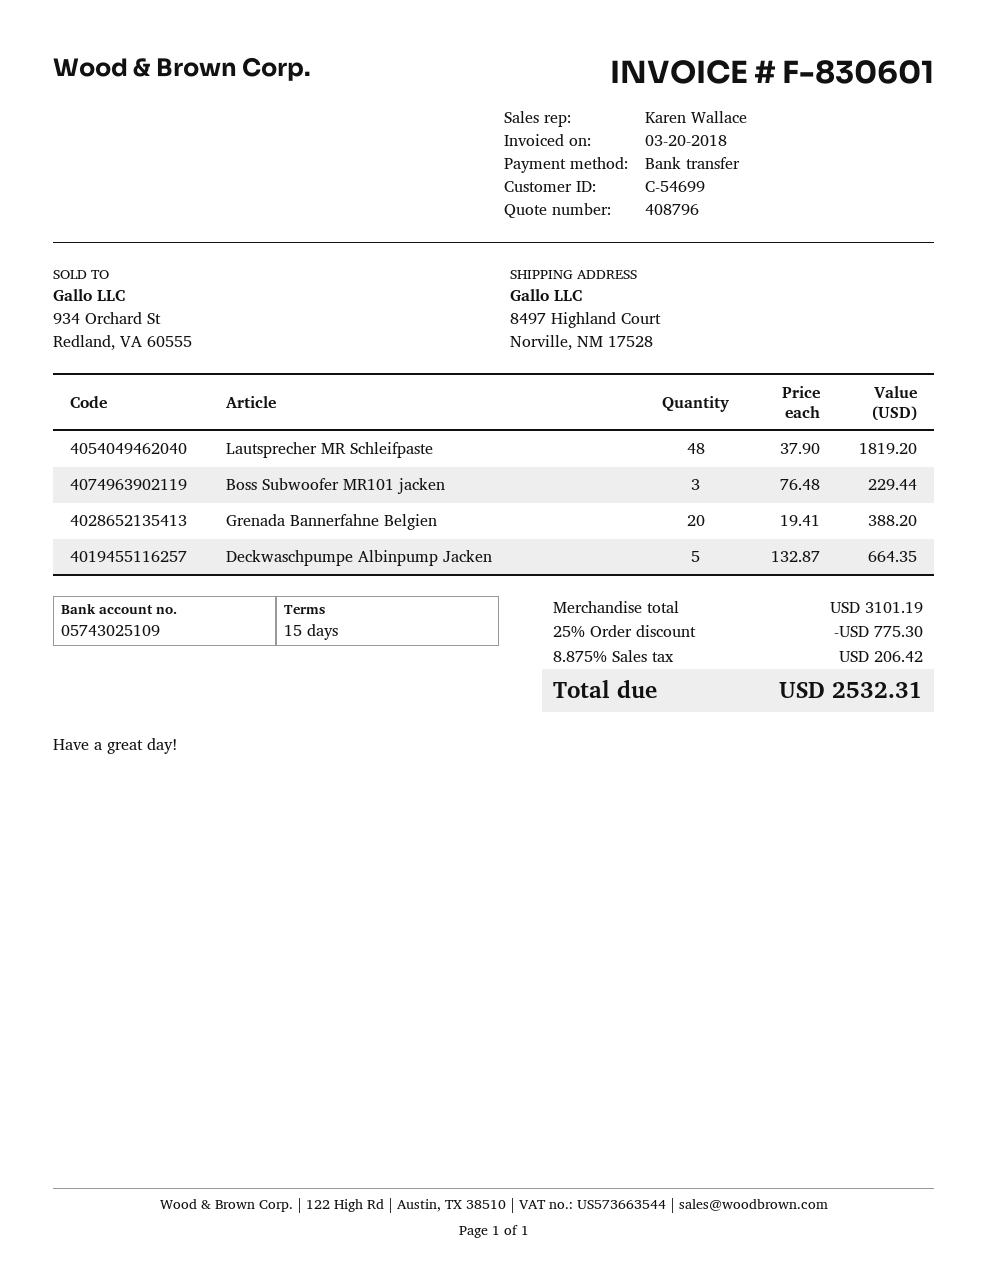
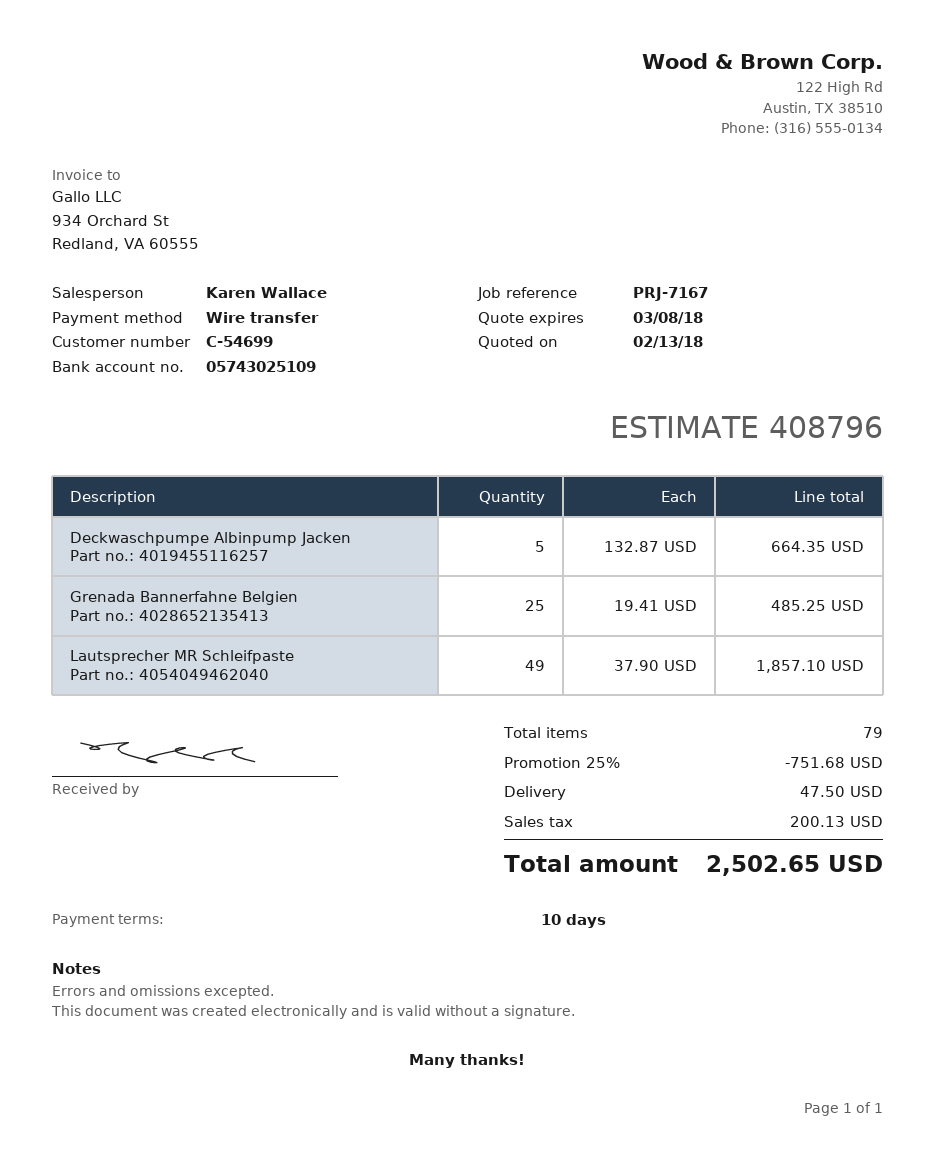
payment terms: 15 days -> 10 days
Lautsprecher MR Schleifpaste: 48 x 37.90 = 1819.20 -> 49 x 37.90 = 1857.10
Boss Subwoofer MR101 jacken: 3 x 76.48 = 229.44 -> none
Grenada Bannerfahne Belgien: 20 x 19.41 = 388.20 -> 25 x 19.41 = 485.25
discount: 25% = 775.30 -> 25% = 751.68
shipping: none -> 47.50
tax: 206.42 -> 200.13
total: 2532.31 -> 2502.65

